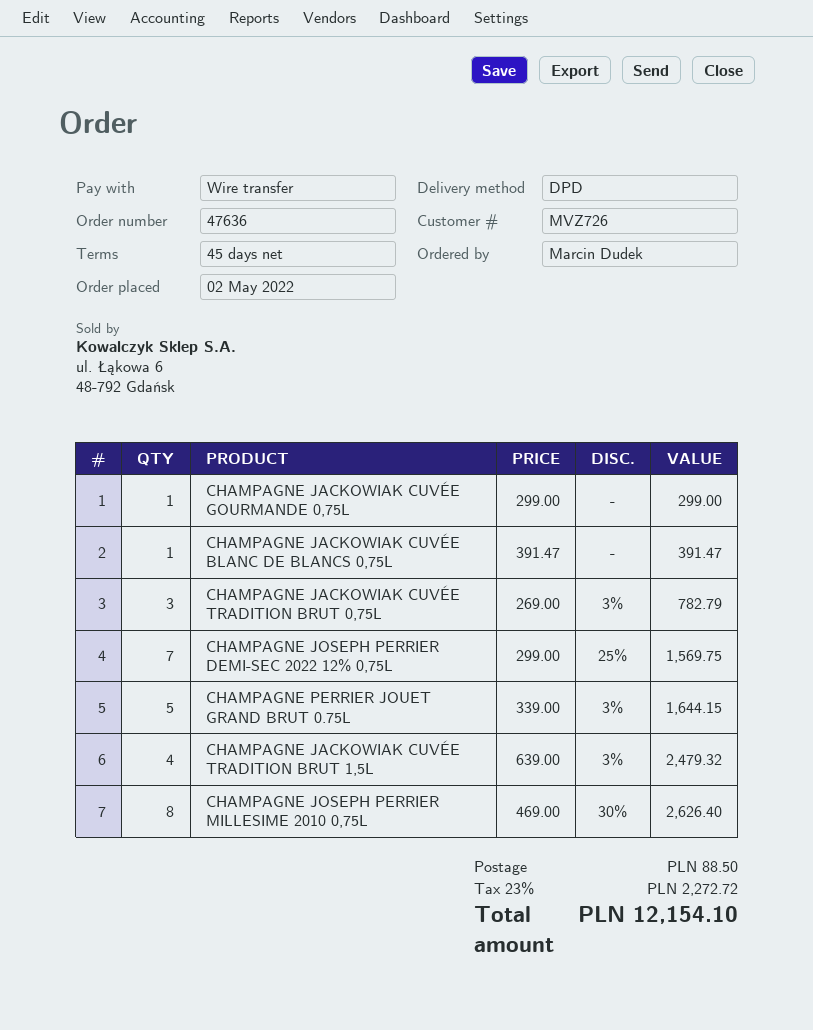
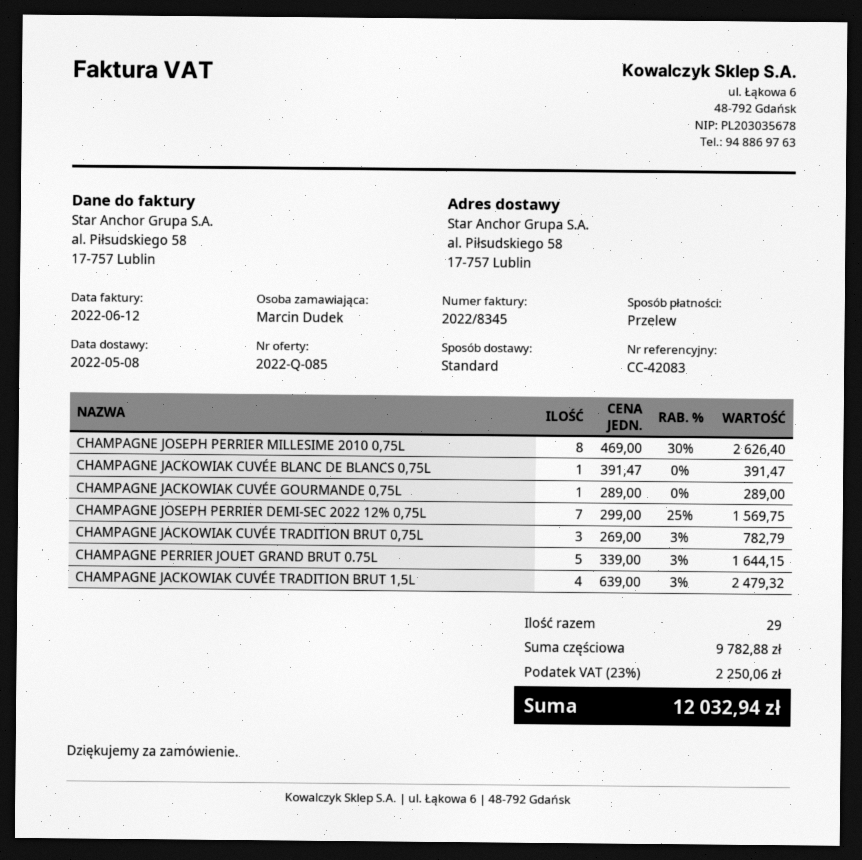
shipping method: DPD -> standard
CHAMPAGNE JACKOWIAK CUVÉE GOURMANDE 0,75L: 1 x 299.00 = 299.00 -> 1 x 289.00 = 289.00
shipping: 88.50 -> none
tax: 23% = 2272.72 -> 23% = 2250.06
total: 12154.10 -> 12032.94

